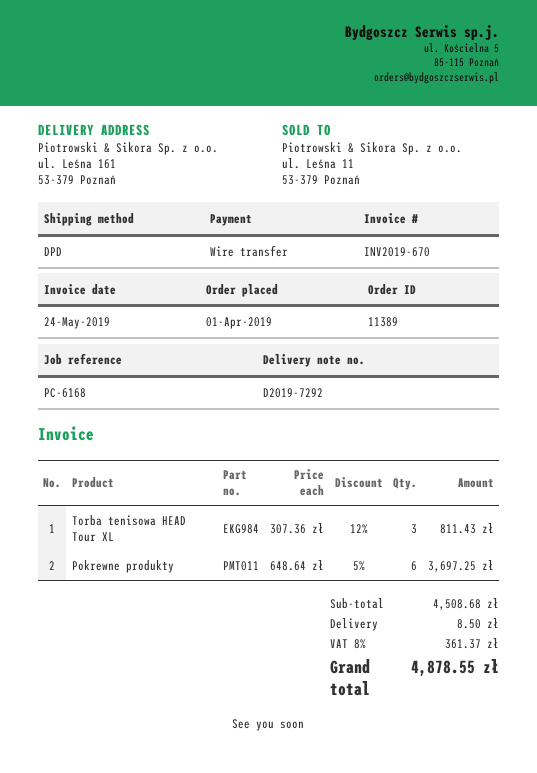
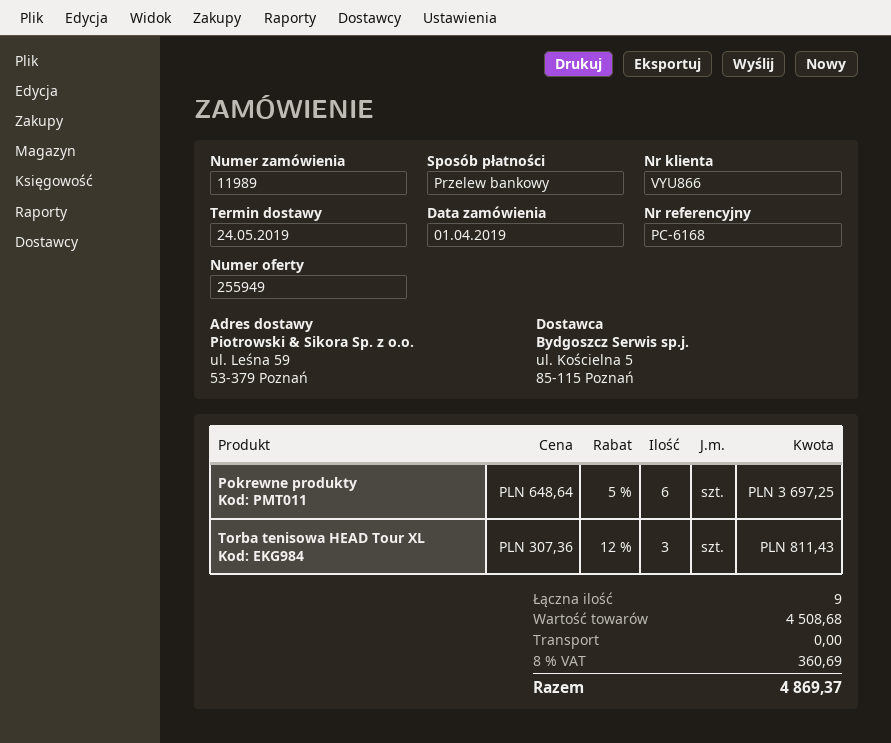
order number: 11389 -> 11989
ship to: ul. Leśna 161, 53-379 Poznań -> ul. Leśna 59, 53-379 Poznań
shipping: 8.50 -> 0.00
tax: 8% = 361.37 -> 8% = 360.69
total: 4878.55 -> 4869.37

